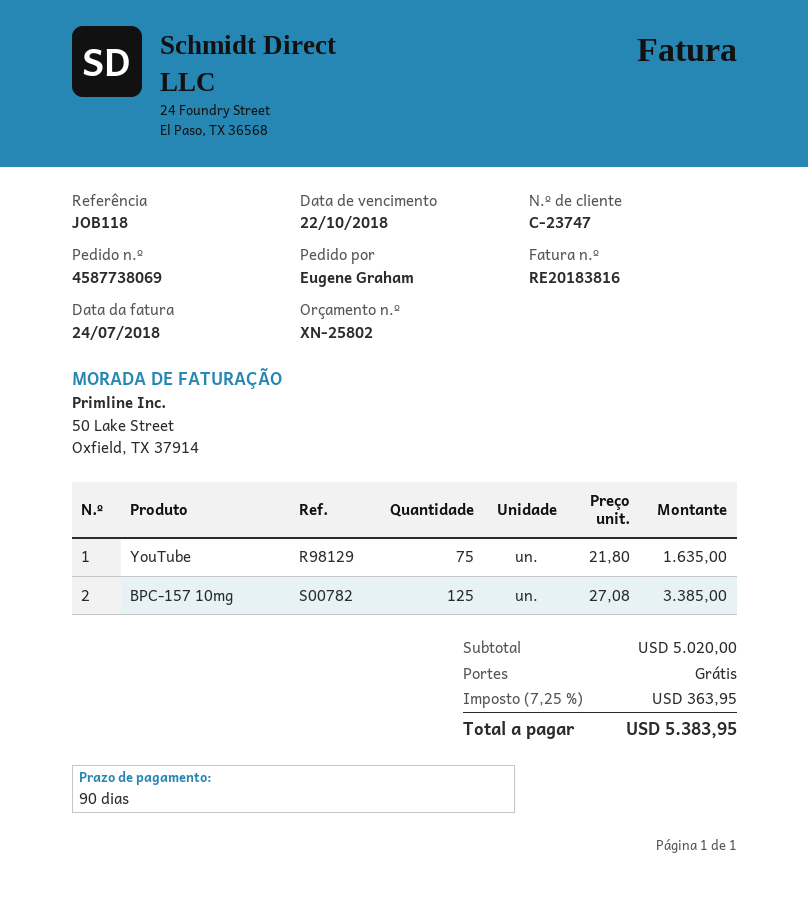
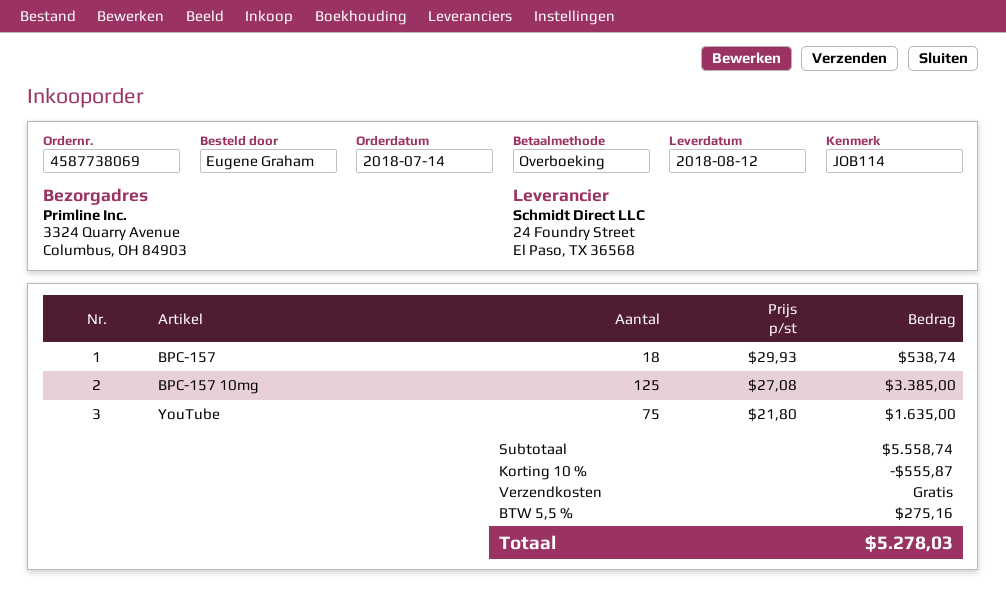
reference: JOB118 -> JOB114
BPC-157: none -> 18 x 29.93 = 538.74
subtotal: 5020.00 -> 5558.74
discount: none -> 10% = 555.87
tax: 7.25% = 363.95 -> 5.5% = 275.16
total: 5383.95 -> 5278.03

